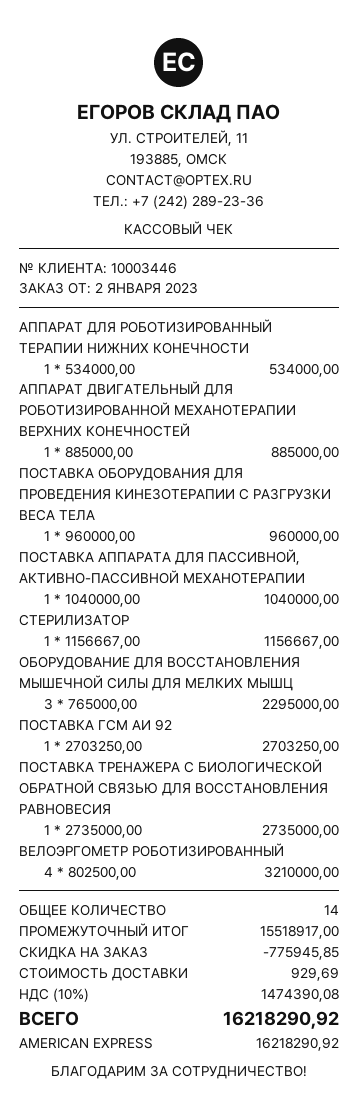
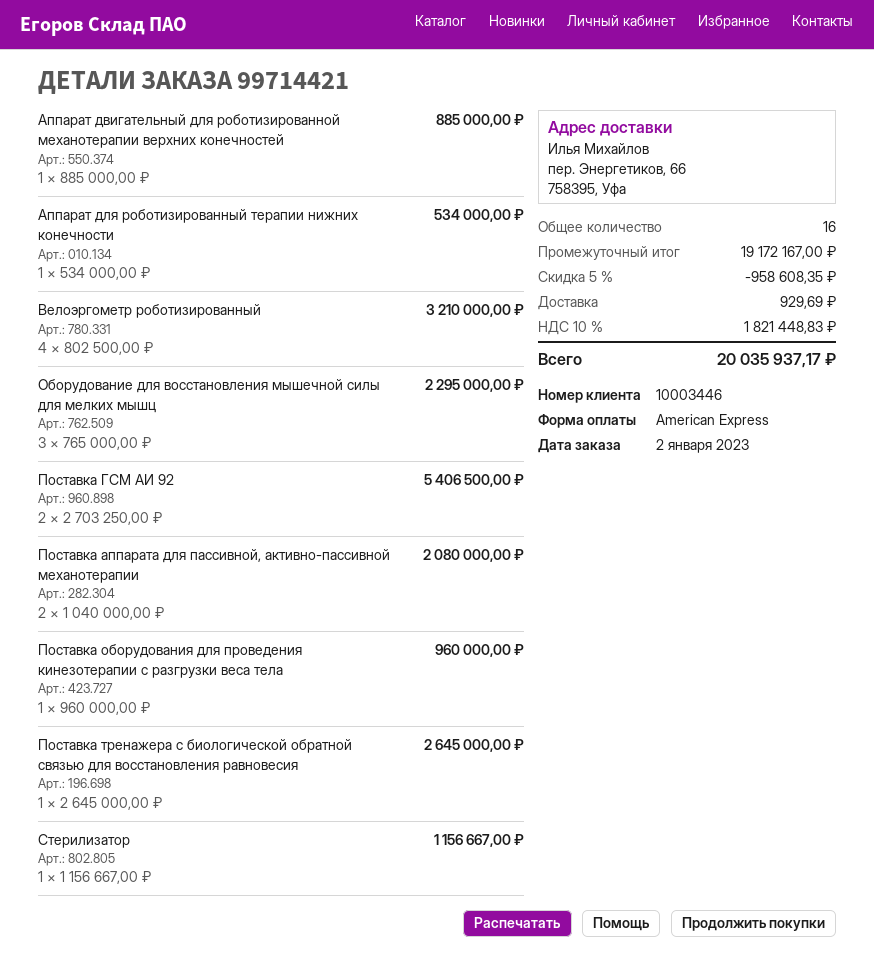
ПОСТАВКА АППАРАТА ДЛЯ ПАССИВНОЙ, АКТИВНО-ПАССИВНОЙ МЕХАНОТЕРАПИИ: 1 x 1040000.00 = 1040000.00 -> 2 x 1040000.00 = 2080000.00
ПОСТАВКА ГСМ АИ 92: 1 x 2703250.00 = 2703250.00 -> 2 x 2703250.00 = 5406500.00
ПОСТАВКА ТРЕНАЖЕРА С БИОЛОГИЧЕСКОЙ ОБРАТНОЙ СВЯЗЬЮ ДЛЯ ВОССТАНОВЛЕНИЯ РАВНОВЕСИЯ: 1 x 2735000.00 = 2735000.00 -> 1 x 2645000.00 = 2645000.00
total quantity: 14 -> 16
subtotal: 15518917.00 -> 19172167.00
discount: 775945.85 -> 958608.35
tax: 10% = 1474390.08 -> 10% = 1821448.83
total: 16218290.92 -> 20035937.17

